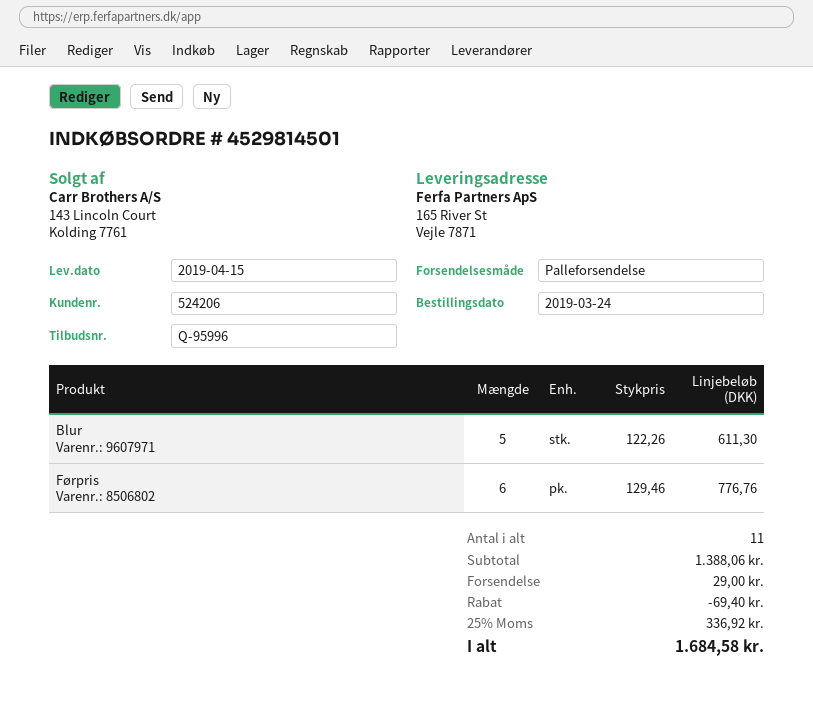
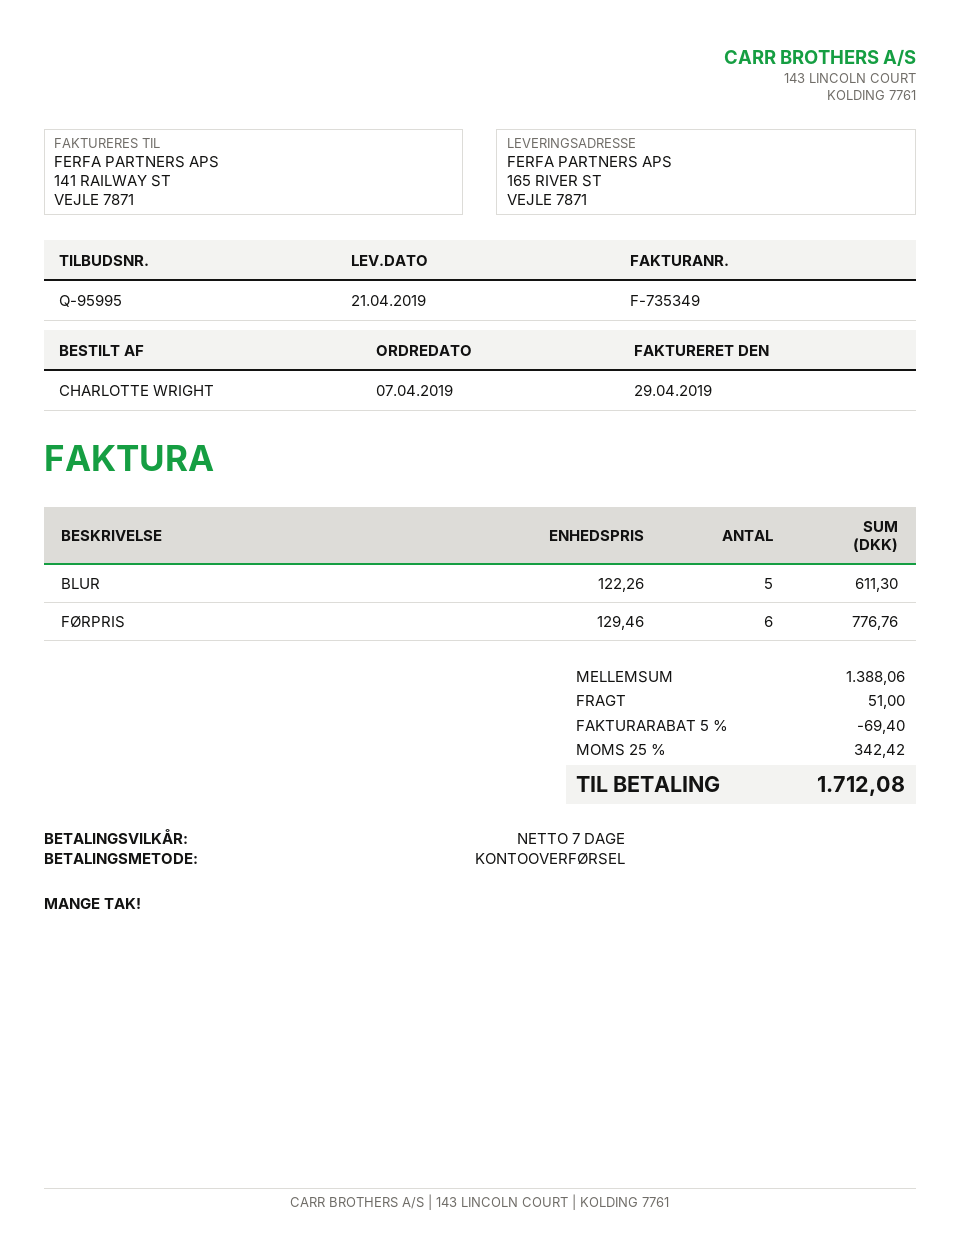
quote number: Q-95996 -> Q-95995
order date: 2019-03-24 -> 2019-04-07
delivery date: 2019-04-15 -> 2019-04-21
shipping: 29.00 -> 51.00
tax: 25% = 336.92 -> 25% = 342.42
total: 1684.58 -> 1712.08

